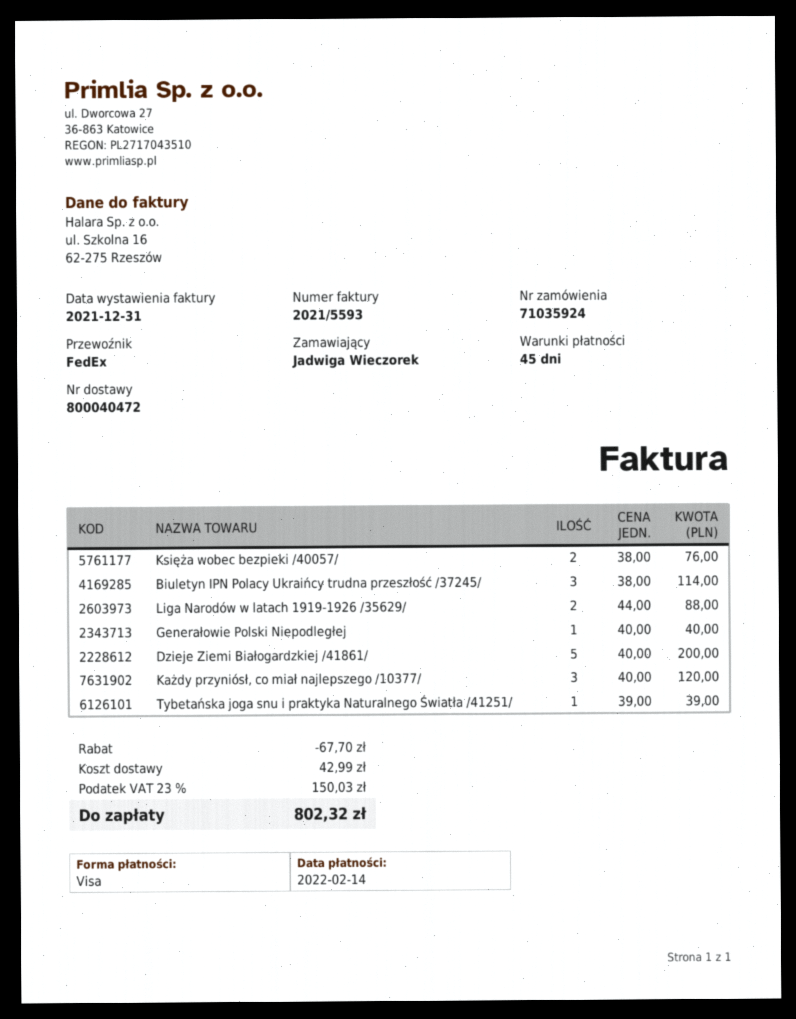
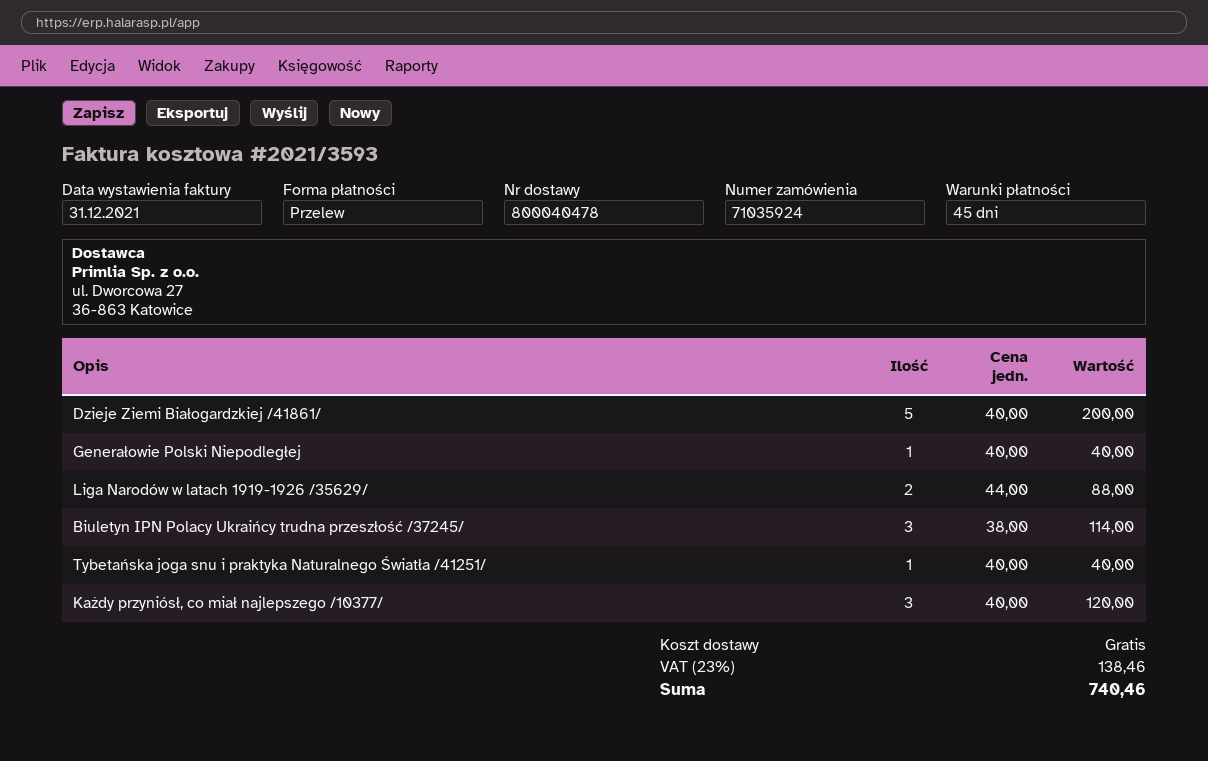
delivery note number: 800040472 -> 800040478
invoice number: 2021/5593 -> 2021/3593
payment method: Visa -> bank transfer
Księża wobec bezpieki /40057/: 2 x 38.00 = 76.00 -> none
Tybetańska joga snu i praktyka Naturalnego Światła /41251/: 1 x 39.00 = 39.00 -> 1 x 40.00 = 40.00
discount: 67.70 -> none
shipping: 42.99 -> 0.00
tax: 23% = 150.03 -> 23% = 138.46
total: 802.32 -> 740.46

